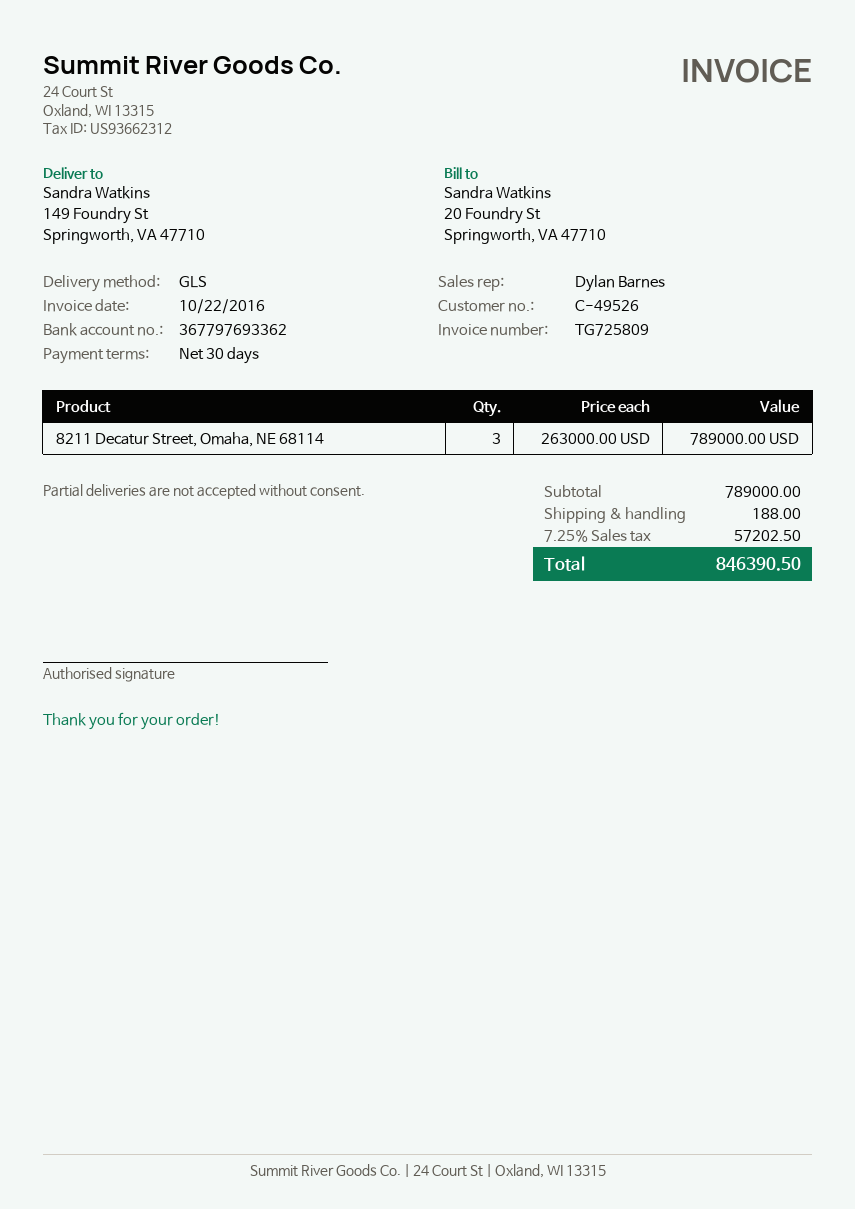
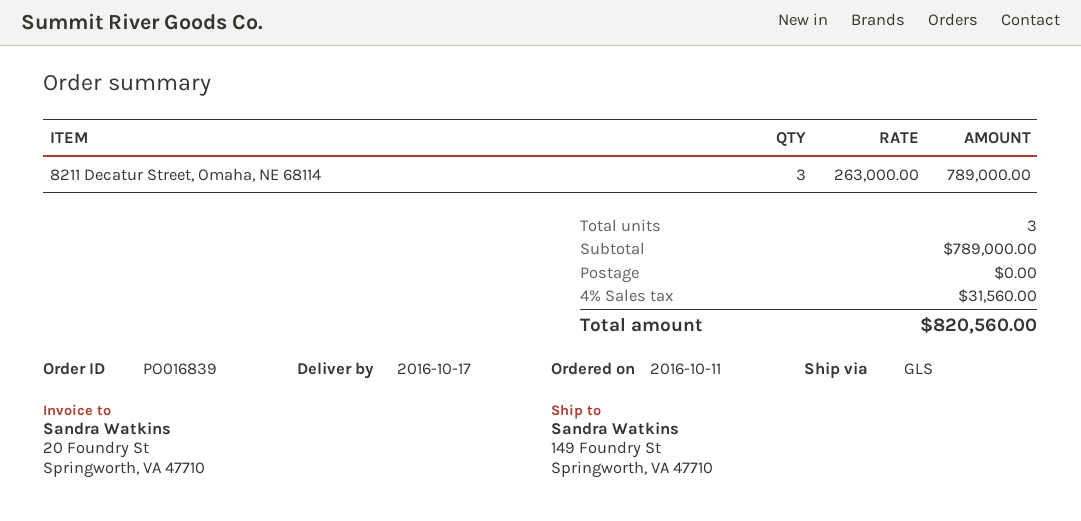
shipping: 188.00 -> 0.00
tax: 7.25% = 57202.50 -> 4% = 31560.00
total: 846390.50 -> 820560.00

